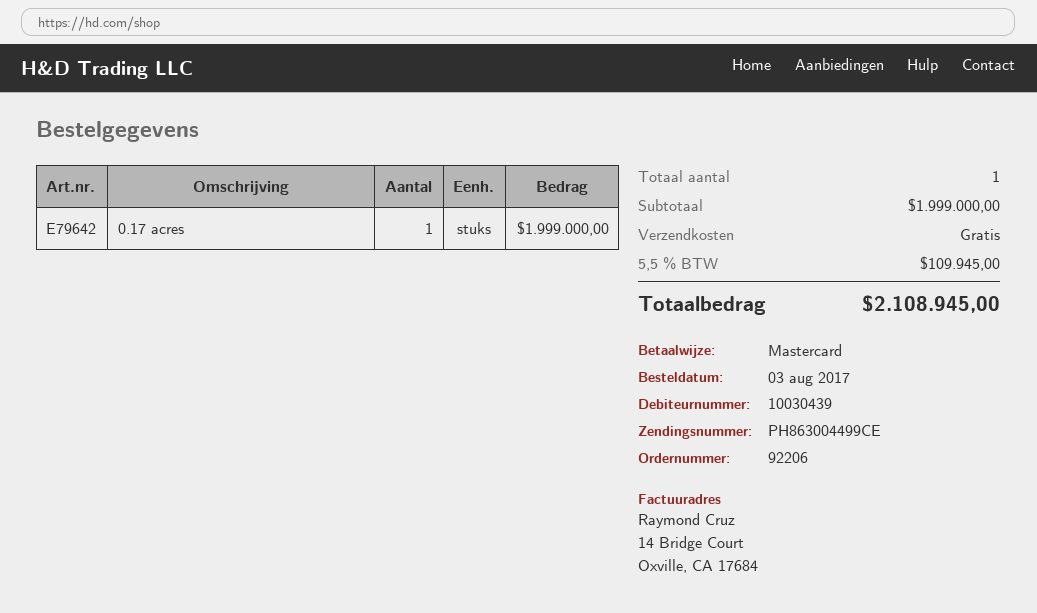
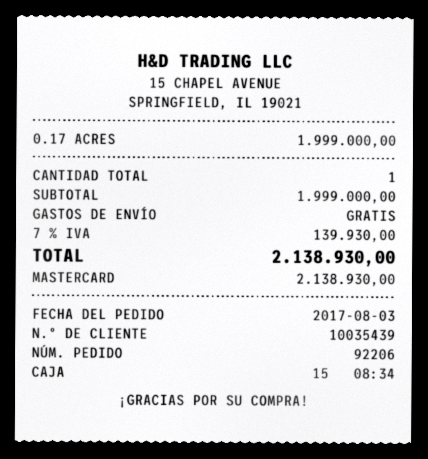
customer number: 10030439 -> 10035439
tax: 5.5% = 109945.00 -> 7% = 139930.00
total: 2108945.00 -> 2138930.00

